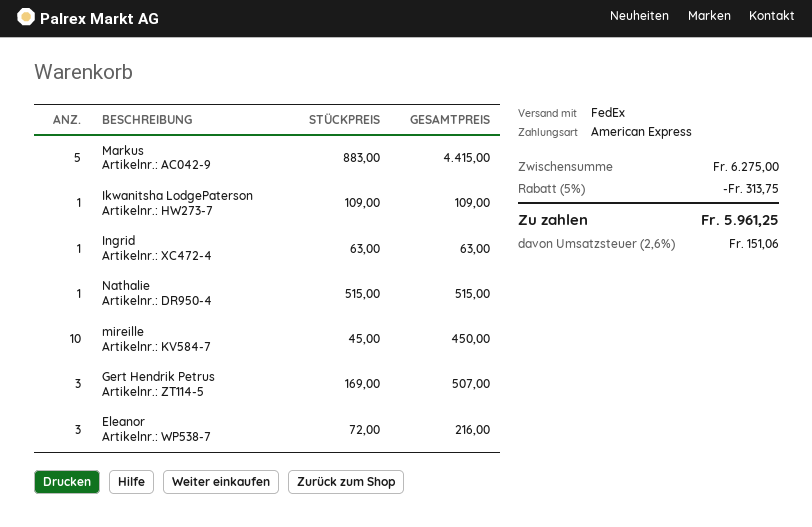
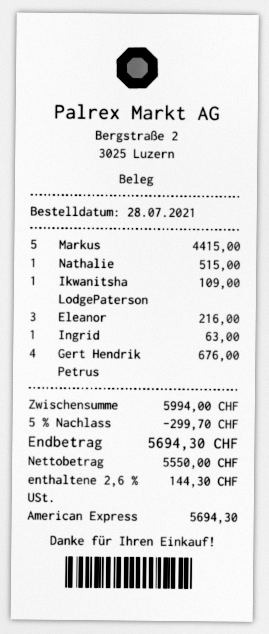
mireille: 10 for 450.00 -> none
Gert Hendrik Petrus: 3 for 507.00 -> 4 for 676.00
subtotal: 6275.00 -> 5994.00
discount: 5% = 313.75 -> 5% = 299.70
tax: 2.6% = 151.06 -> 2.6% = 144.30
total: 5961.25 -> 5694.30

